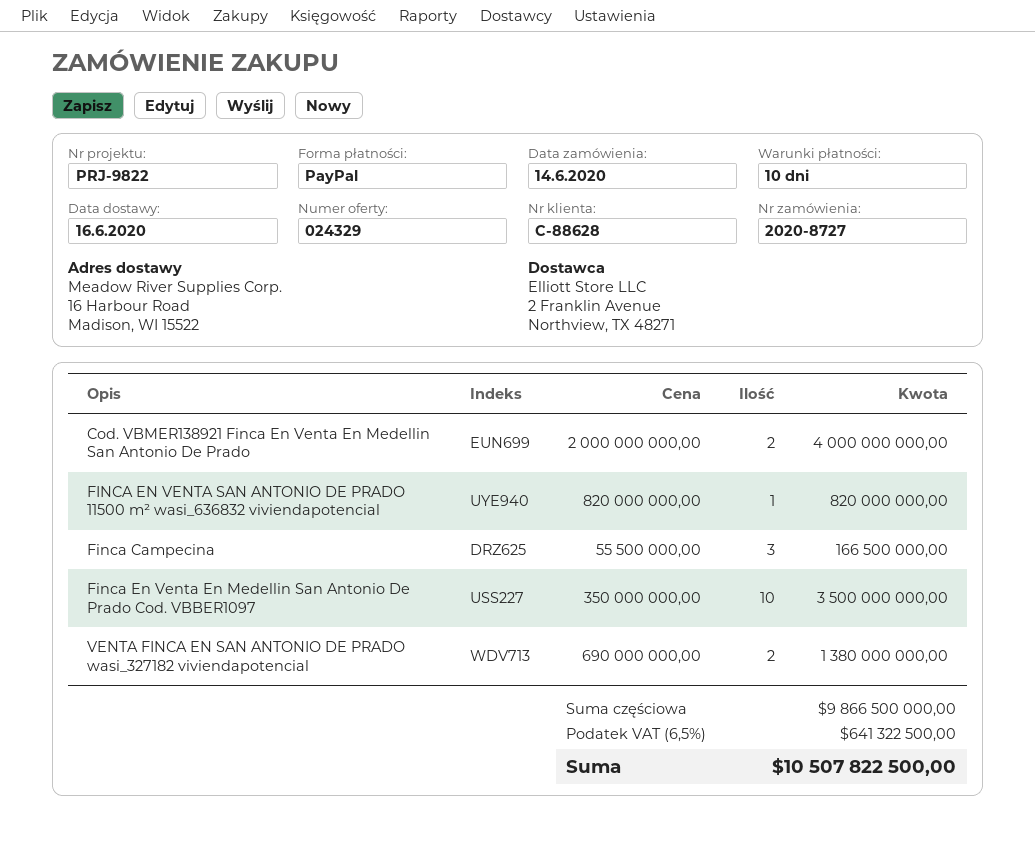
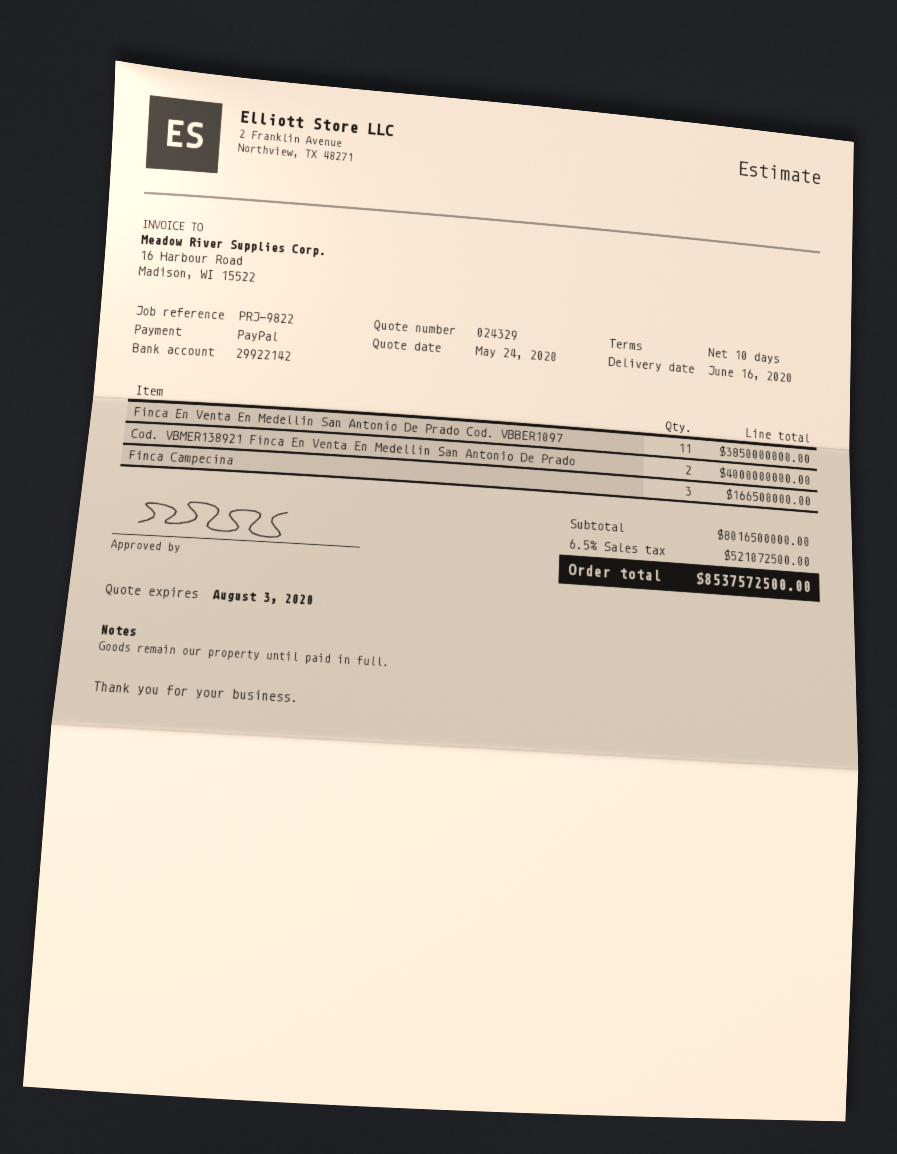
FINCA EN VENTA SAN ANTONIO DE PRADO 11500 m² wasi_636832 viviendapotencial: 1 for 820000000.00 -> none
Finca En Venta En Medellin San Antonio De Prado Cod. VBBER1097: 10 for 3500000000.00 -> 11 for 3850000000.00
VENTA FINCA EN SAN ANTONIO DE PRADO wasi_327182 viviendapotencial: 2 for 1380000000.00 -> none
subtotal: 9866500000.00 -> 8016500000.00
tax: 6.5% = 641322500.00 -> 6.5% = 521072500.00
total: 10507822500.00 -> 8537572500.00

